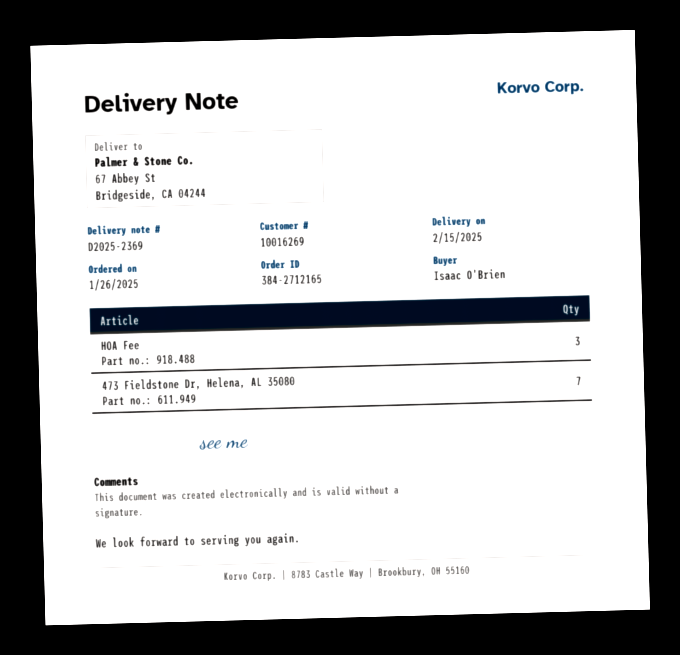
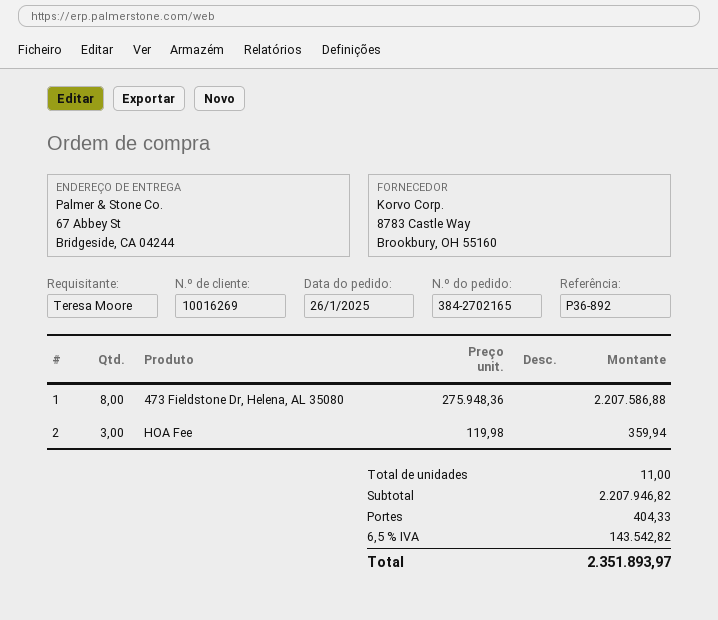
order number: 384-2712165 -> 384-2702165
ordered by: Isaac O'Brien -> Teresa Moore
473 Fieldstone Dr, Helena, AL 35080: 7 -> 8

